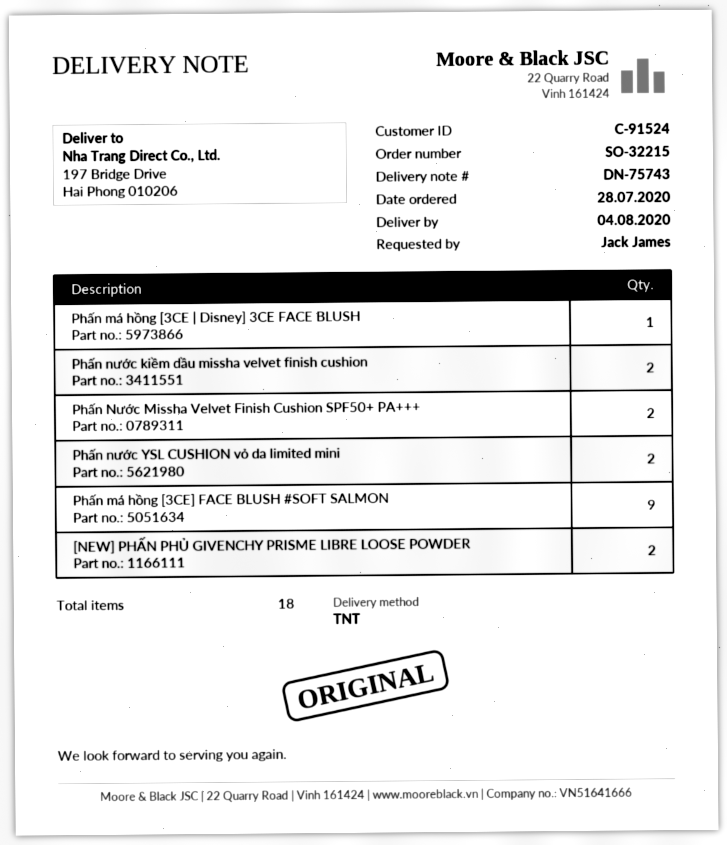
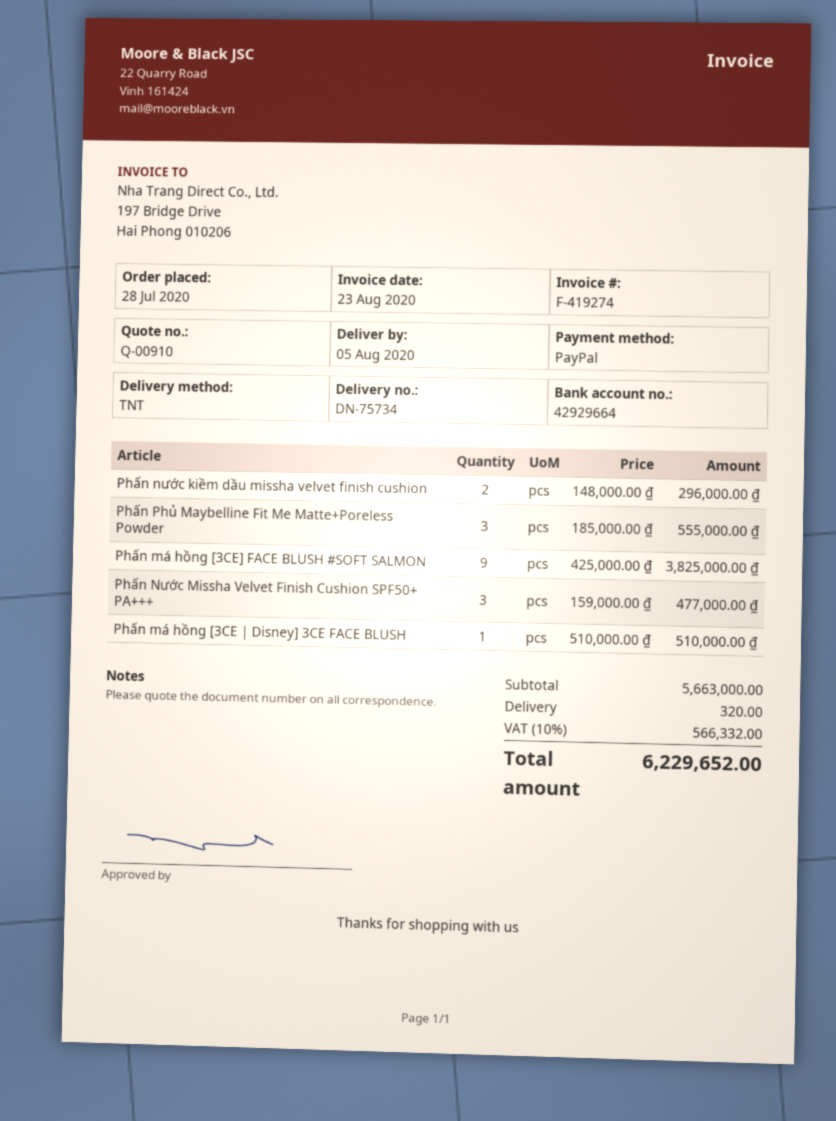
delivery note number: DN-75743 -> DN-75734
delivery date: 2020-08-04 -> 2020-08-05
Phấn Nước Missha Velvet Finish Cushion SPF50+ PA+++: 2 -> 3
Phấn nước YSL CUSHION vỏ da limited mini: 2 -> none
[NEW] PHẤN PHỦ GIVENCHY PRISME LIBRE LOOSE POWDER: 2 -> none
Phấn Phủ Maybelline Fit Me Matte+Poreless Powder: none -> 3

